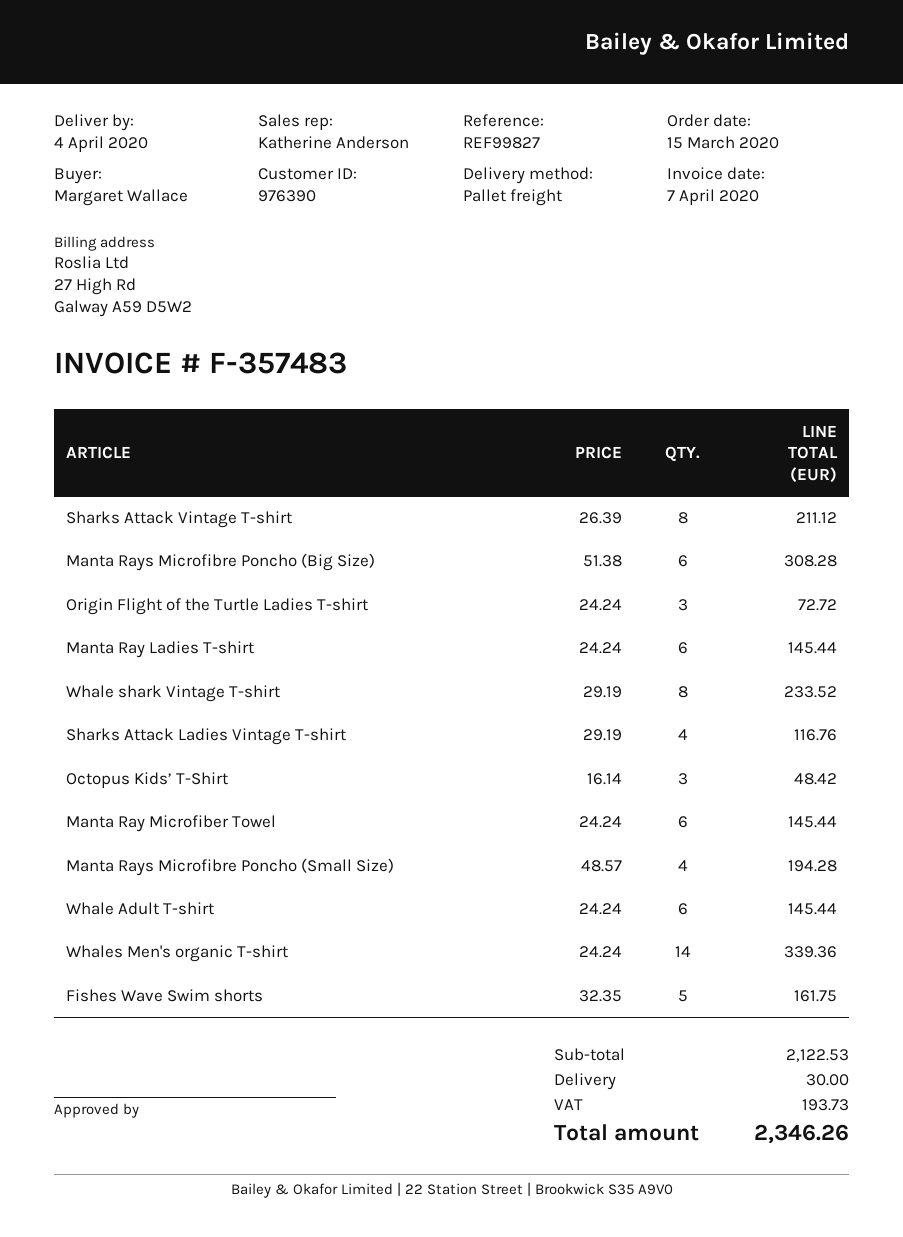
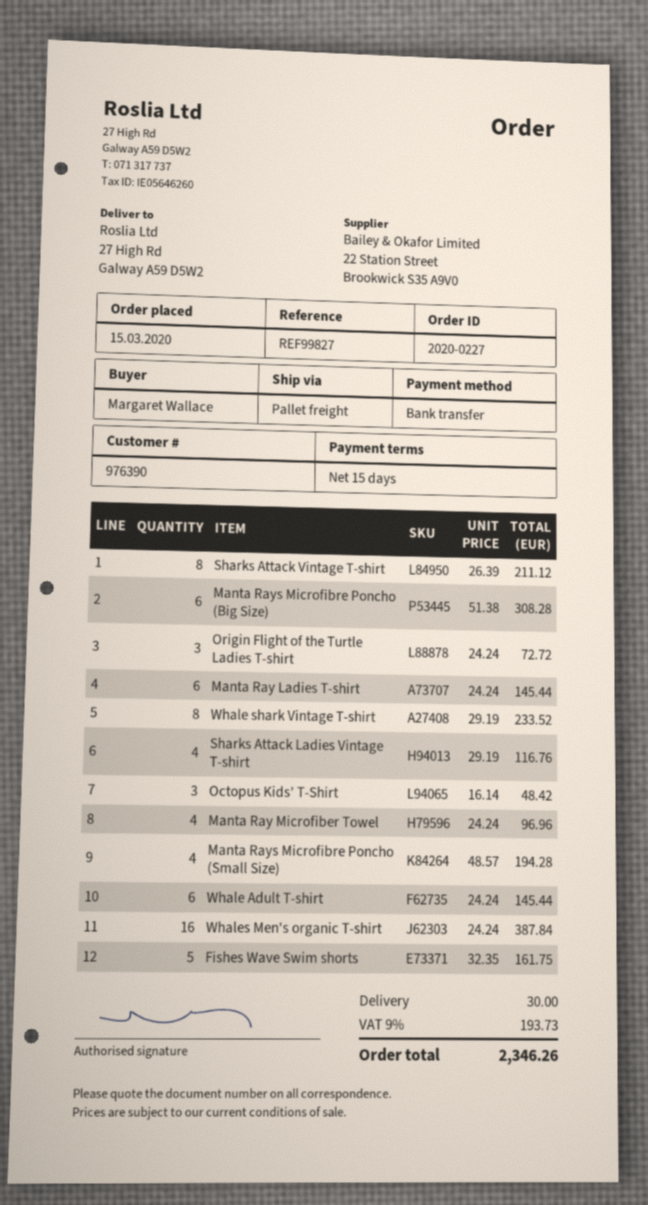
Manta Ray Microfiber Towel: 6 x 24.24 = 145.44 -> 4 x 24.24 = 96.96
Whales Men's organic T-shirt: 14 x 24.24 = 339.36 -> 16 x 24.24 = 387.84

